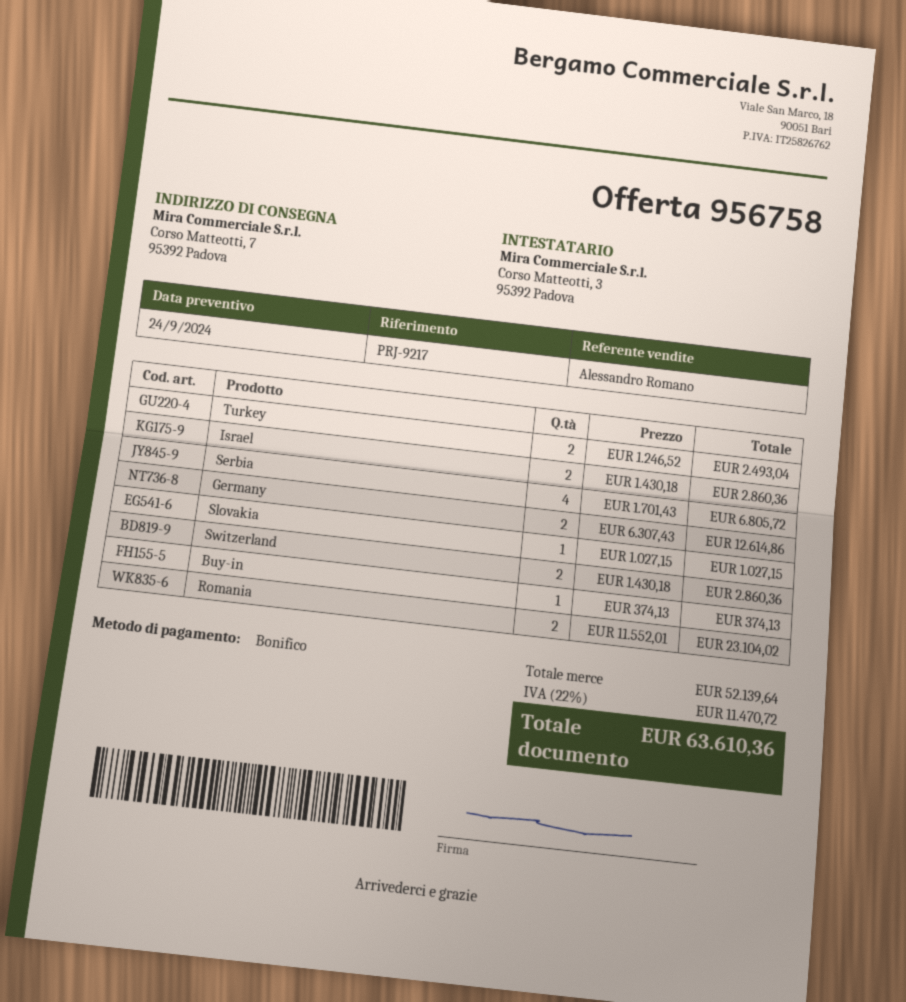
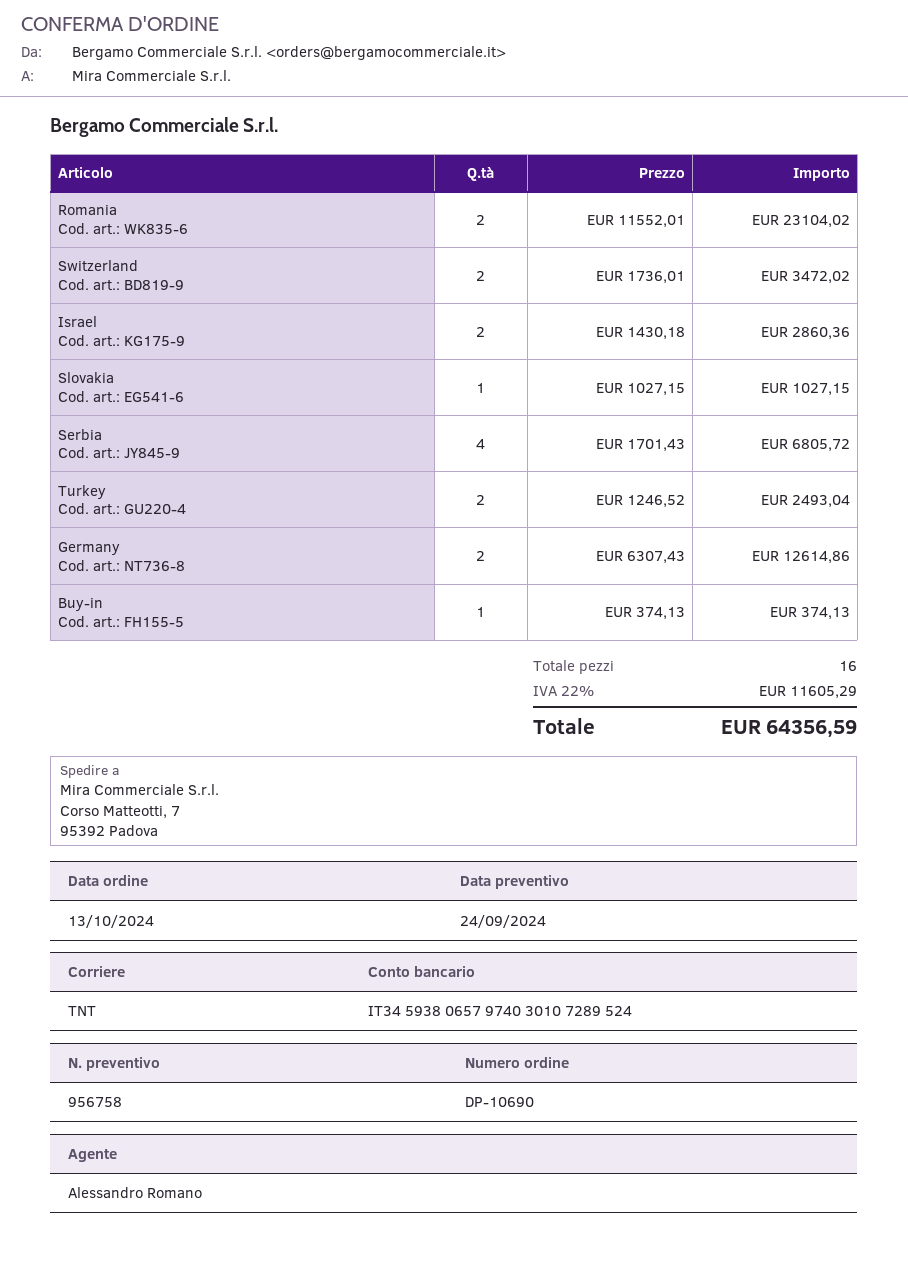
Switzerland: 2 x 1430.18 = 2860.36 -> 2 x 1736.01 = 3472.02
tax: 22% = 11470.72 -> 22% = 11605.29
total: 63610.36 -> 64356.59

